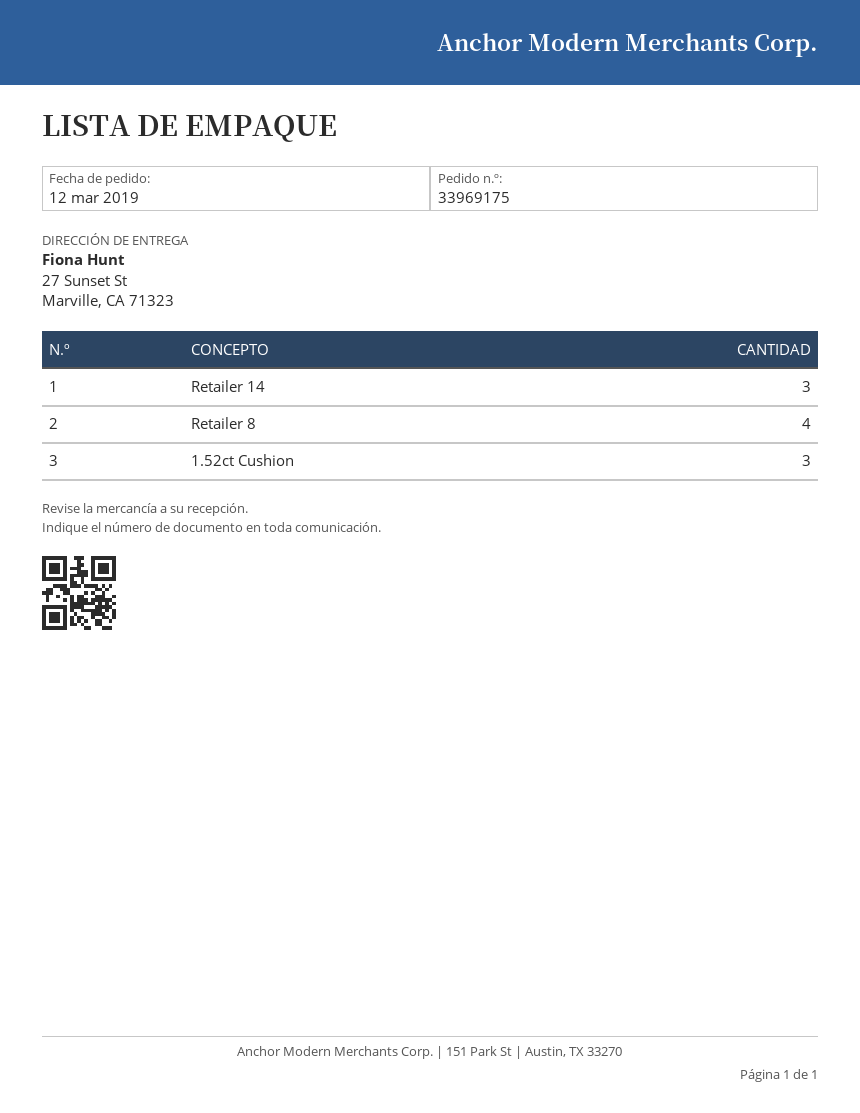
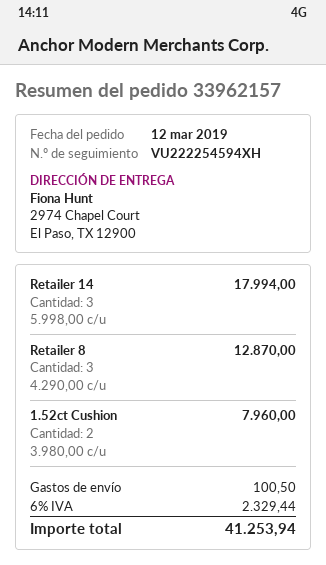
order number: 33969175 -> 33962157
ship to: 27 Sunset St, Marville, CA 71323 -> 2974 Chapel Court, El Paso, TX 12900
Retailer 8: 4 -> 3
1.52ct Cushion: 3 -> 2

